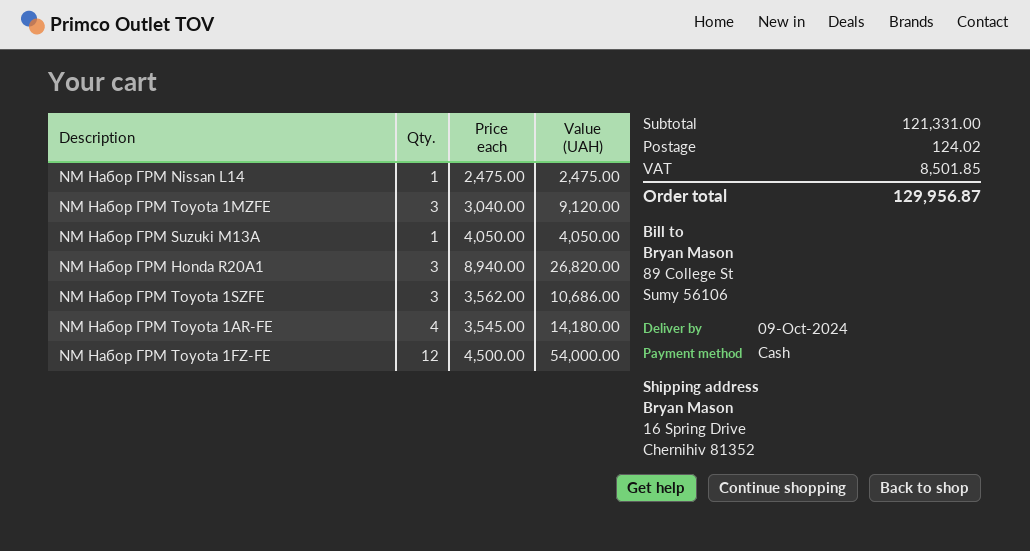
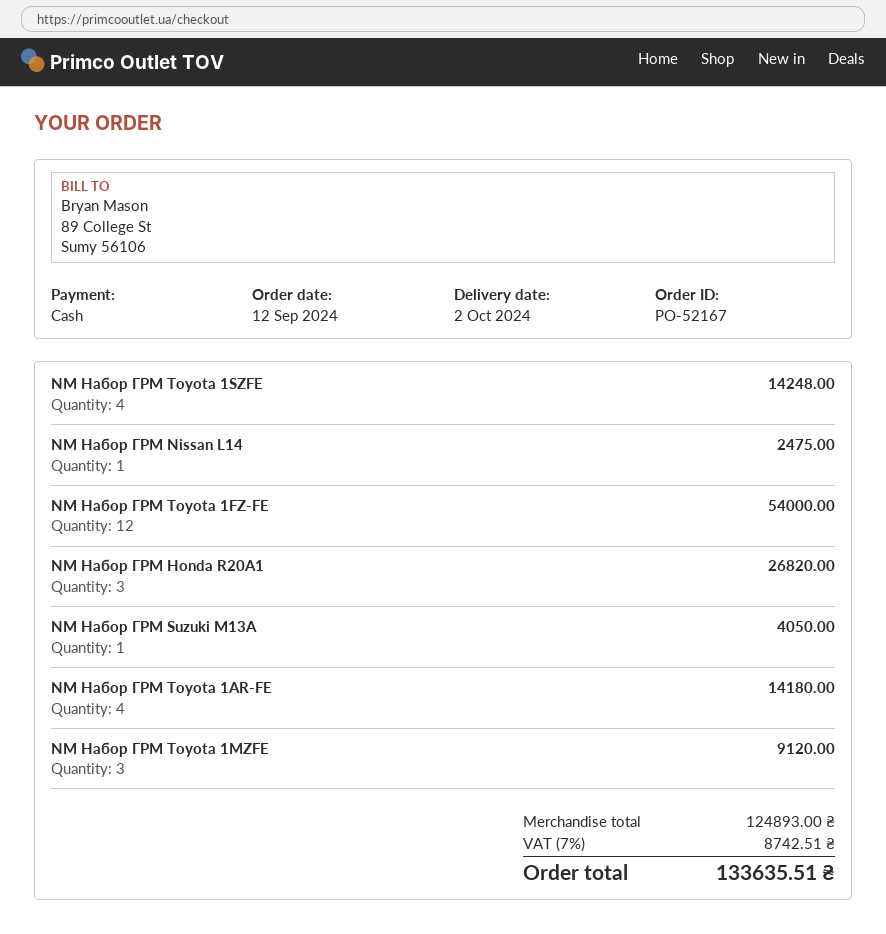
delivery date: 2024-10-09 -> 2024-10-02
NM Набор ГРМ Toyota 1SZFE: 3 for 10686.00 -> 4 for 14248.00
subtotal: 121331.00 -> 124893.00
shipping: 124.02 -> none
tax: 8501.85 -> 8742.51
total: 129956.87 -> 133635.51

